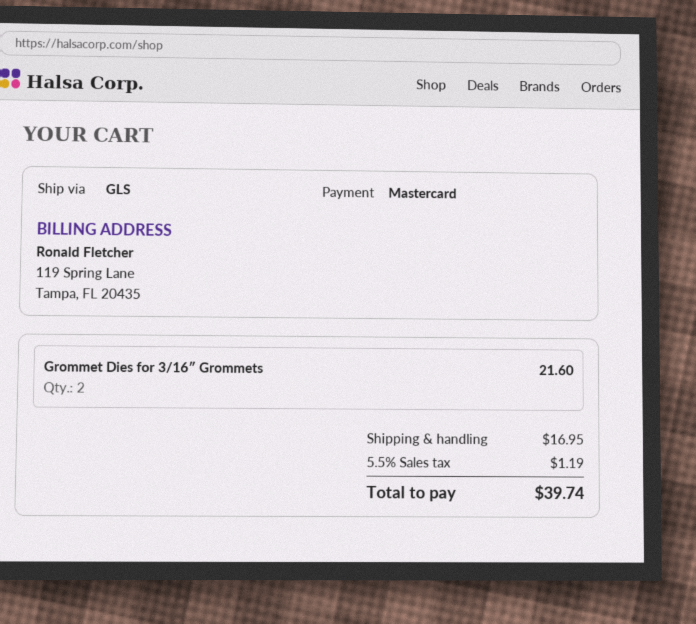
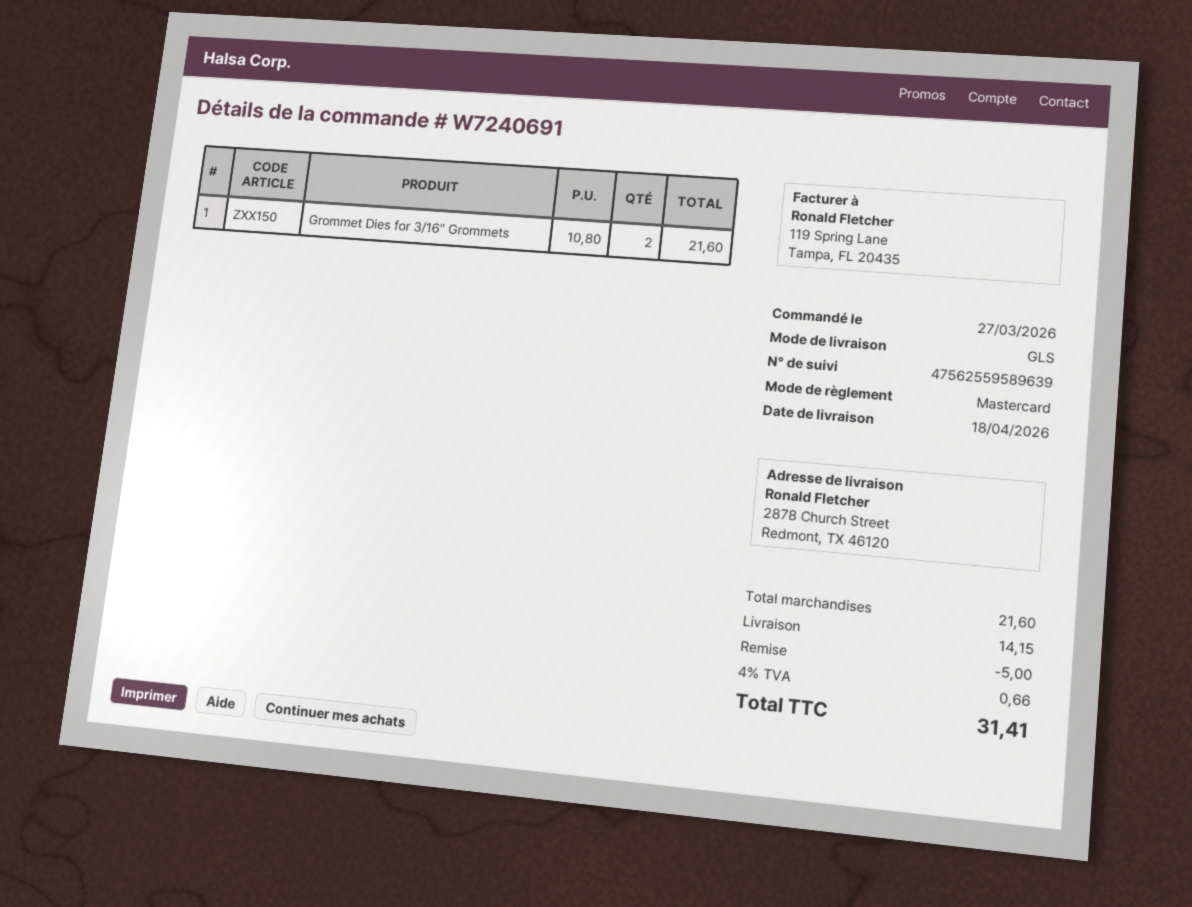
discount: none -> 5.00
shipping: 16.95 -> 14.15
tax: 5.5% = 1.19 -> 4% = 0.66
total: 39.74 -> 31.41

